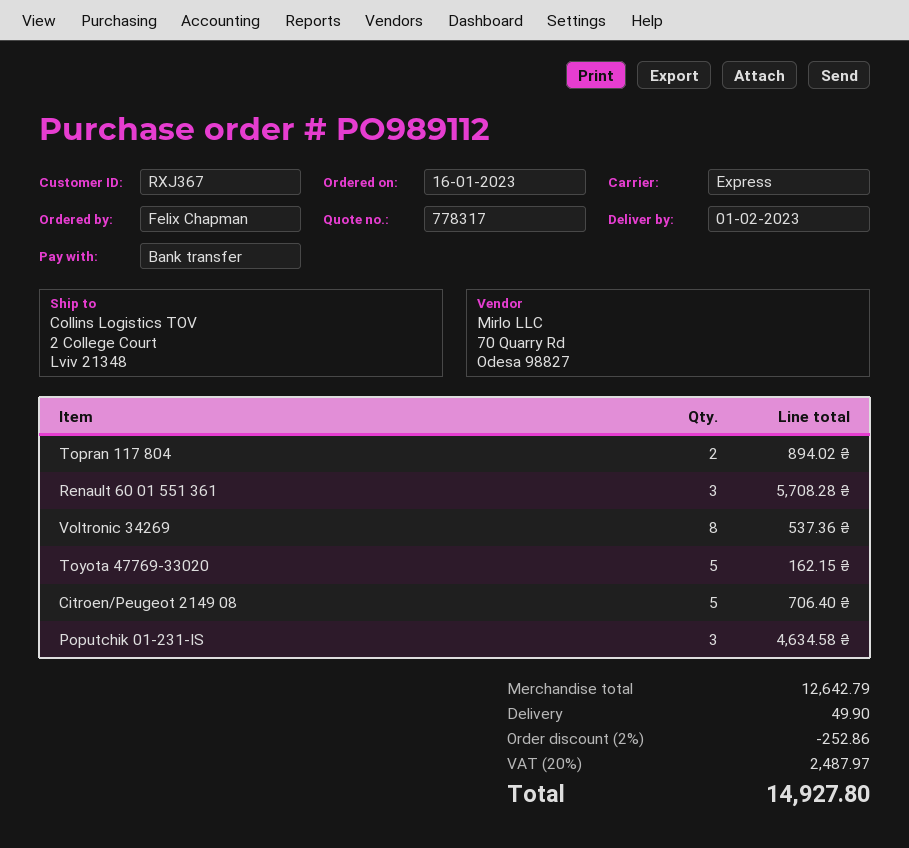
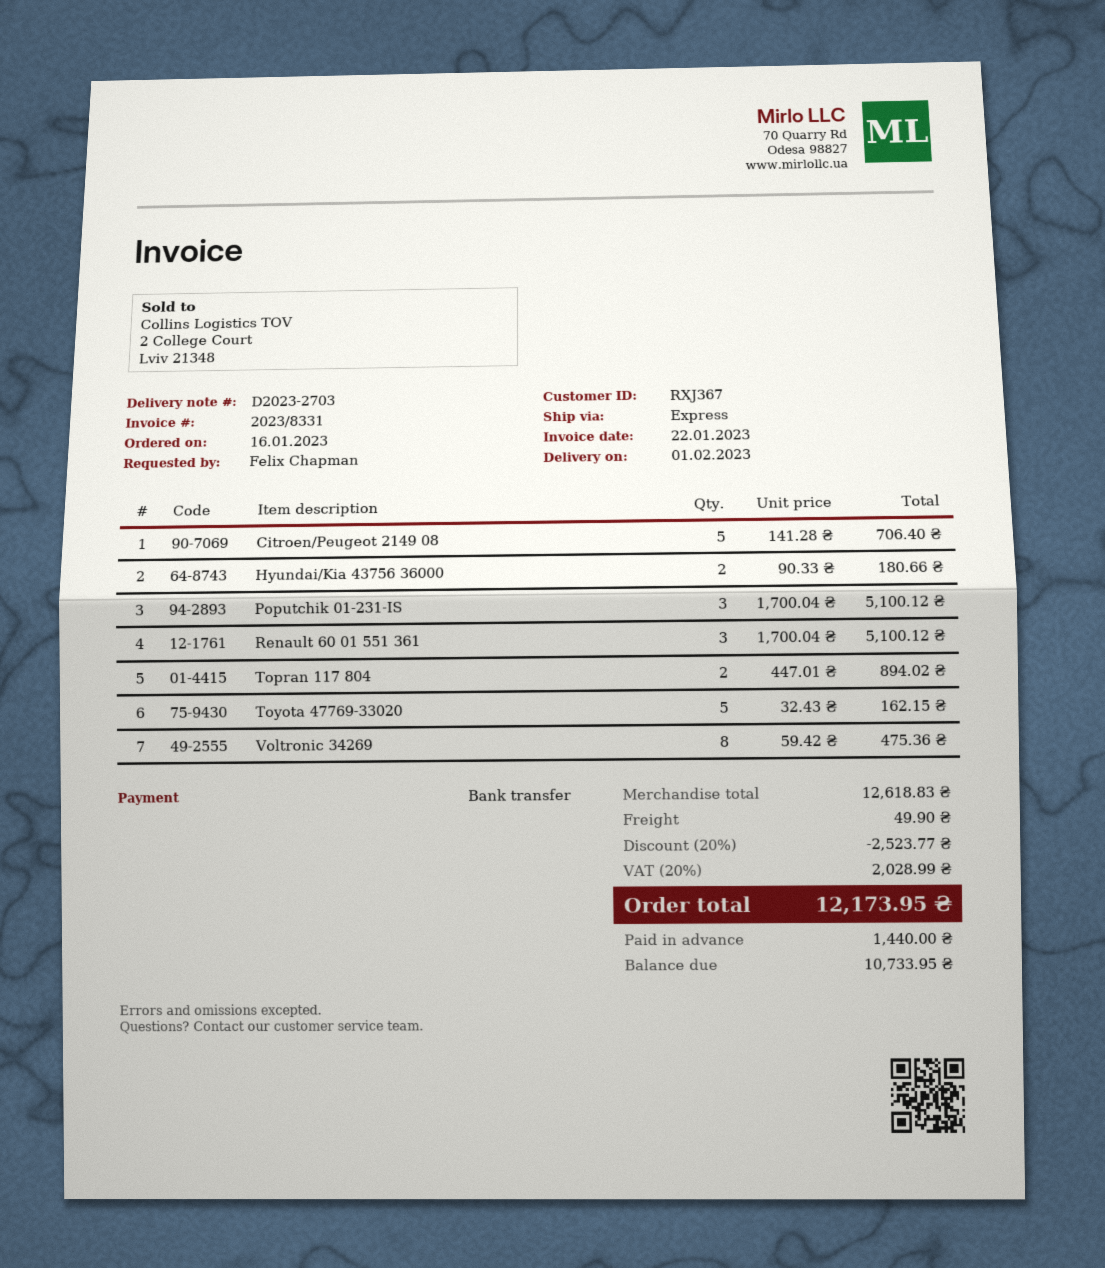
Renault 60 01 551 361: 3 for 5708.28 -> 3 for 5100.12
Voltronic 34269: 8 for 537.36 -> 8 for 475.36
Poputchik 01-231-IS: 3 for 4634.58 -> 3 for 5100.12
Hyundai/Kia 43756 36000: none -> 2 for 180.66
subtotal: 12642.79 -> 12618.83
discount: 2% = 252.86 -> 20% = 2523.77
tax: 20% = 2487.97 -> 20% = 2028.99
total: 14927.80 -> 12173.95

